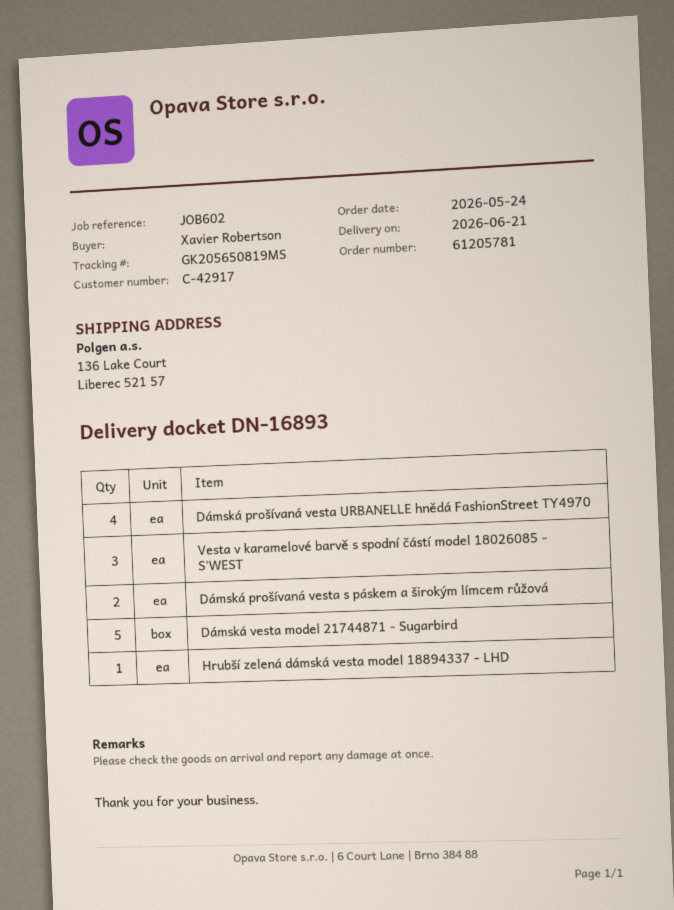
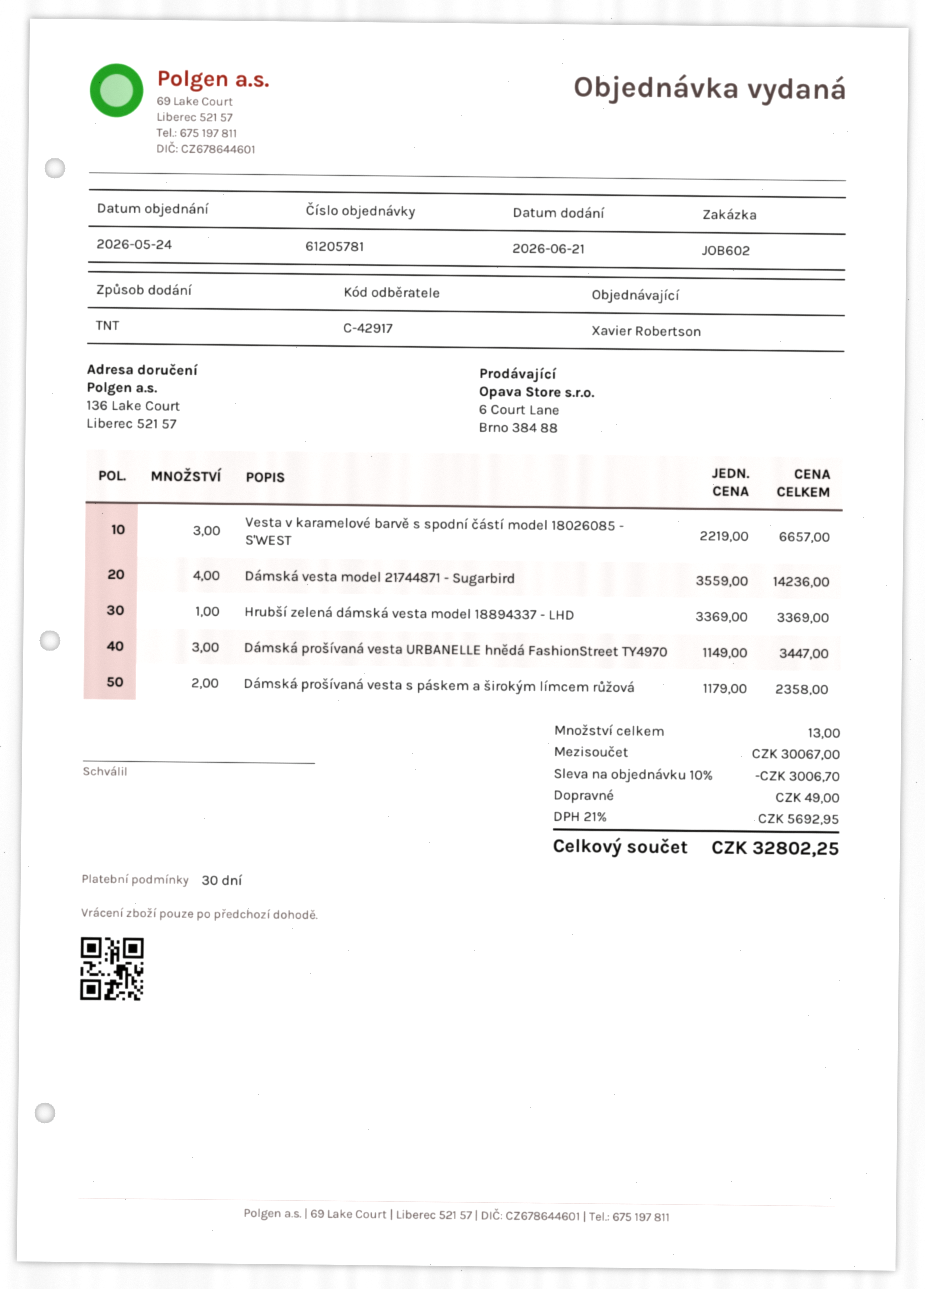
Dámská prošívaná vesta URBANELLE hnědá FashionStreet TY4970: 4 -> 3
Dámská vesta model 21744871 - Sugarbird: 5 -> 4

